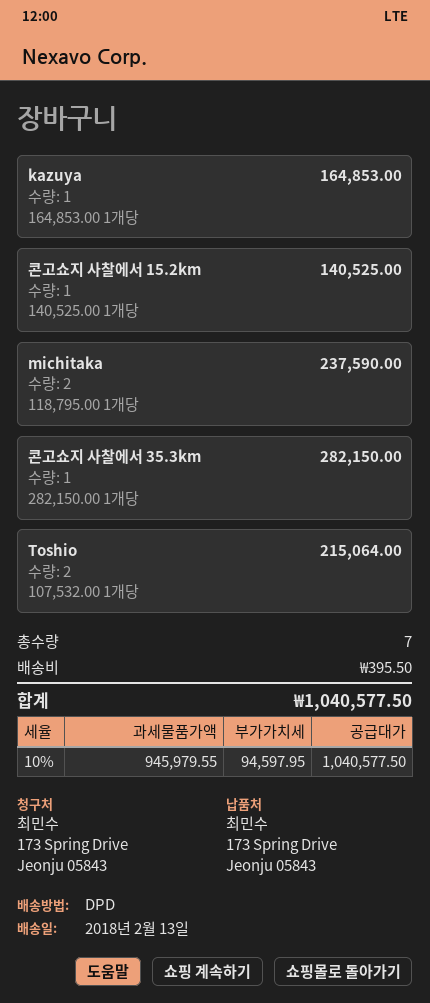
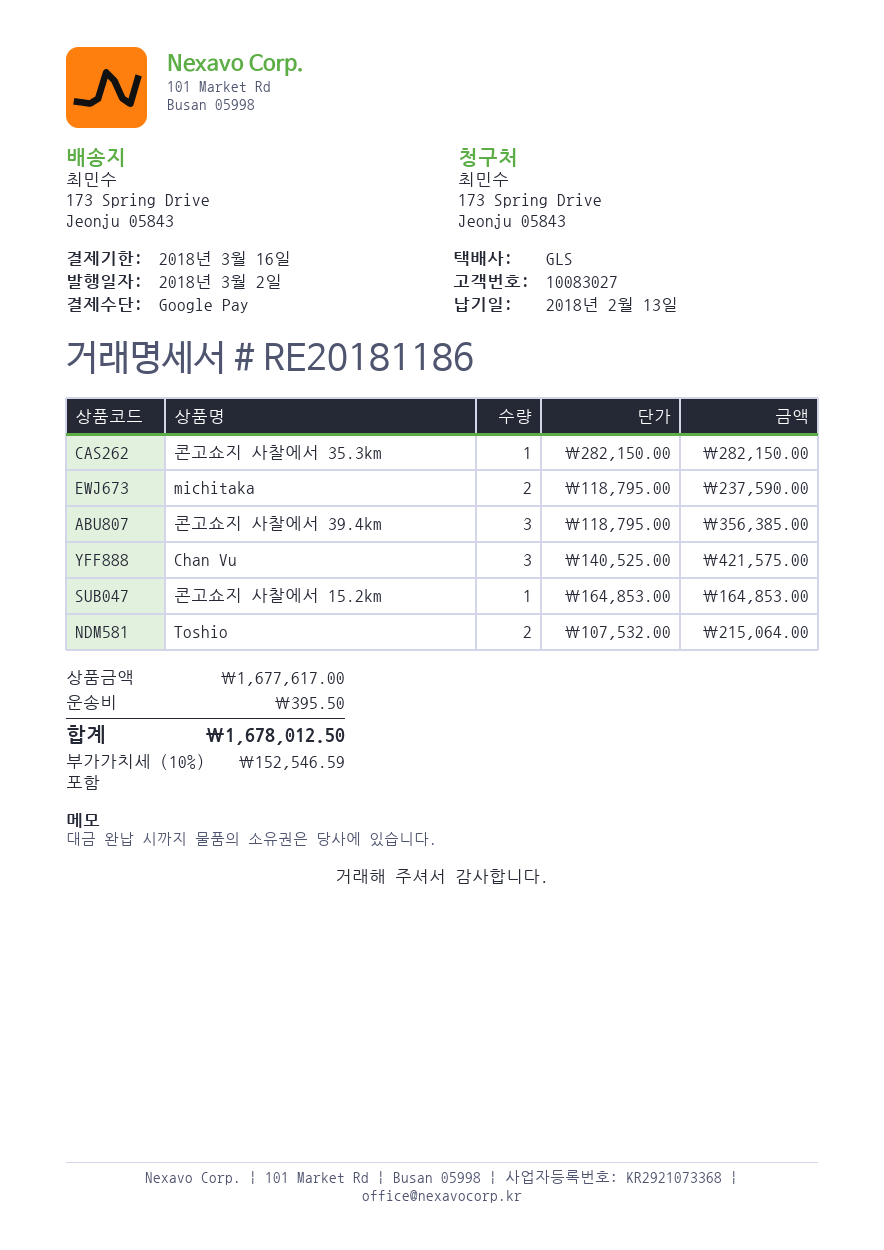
shipping method: DPD -> GLS
kazuya: 1 x 164853.00 = 164853.00 -> none
콘고쇼지 사찰에서 15.2km: 1 x 140525.00 = 140525.00 -> 1 x 164853.00 = 164853.00
콘고쇼지 사찰에서 39.4km: none -> 3 x 118795.00 = 356385.00
Chan Vu: none -> 3 x 140525.00 = 421575.00
tax: 10% = 94597.95 -> 10% = 152546.59
total: 1040577.50 -> 1678012.50

